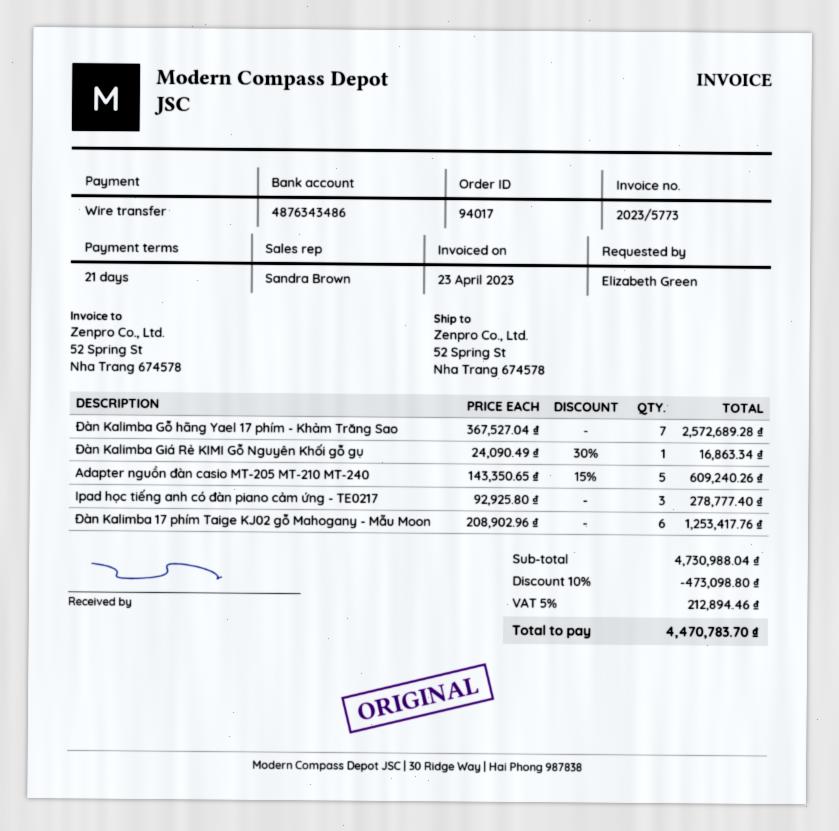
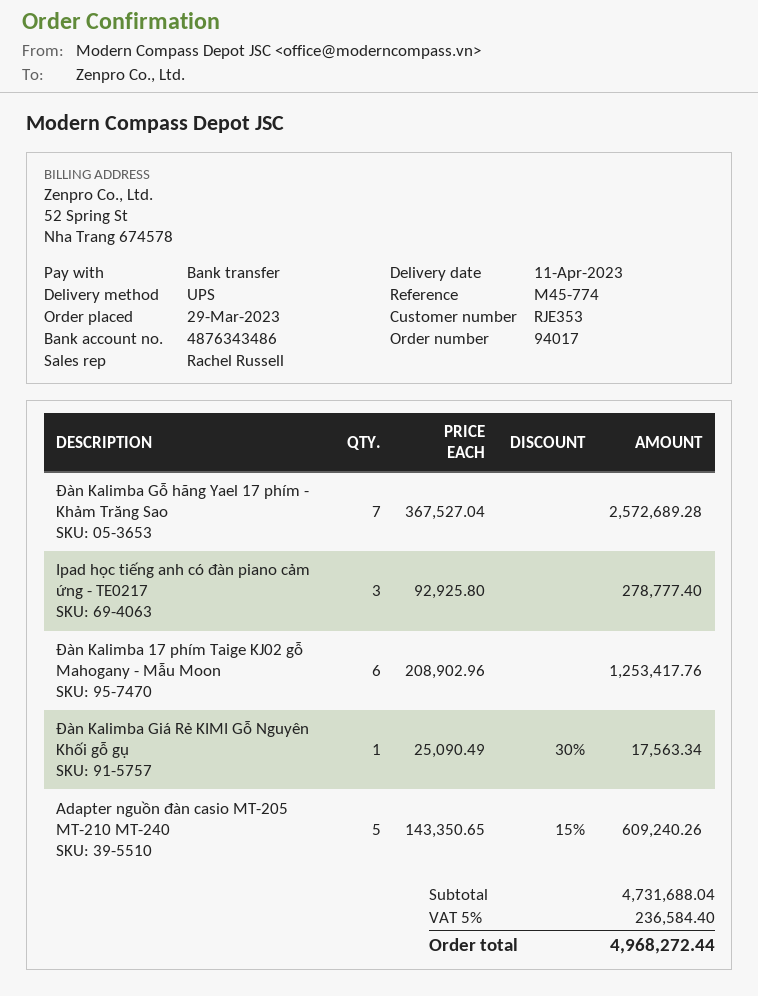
sales rep: Sandra Brown -> Rachel Russell
Đàn Kalimba Giá Rẻ KIMI Gỗ Nguyên Khối gỗ gụ: 1 x 24090.49 - 30% = 16863.34 -> 1 x 25090.49 - 30% = 17563.34
subtotal: 4730988.04 -> 4731688.04
discount: 10% = 473098.80 -> none
tax: 5% = 212894.46 -> 5% = 236584.40
total: 4470783.70 -> 4968272.44

